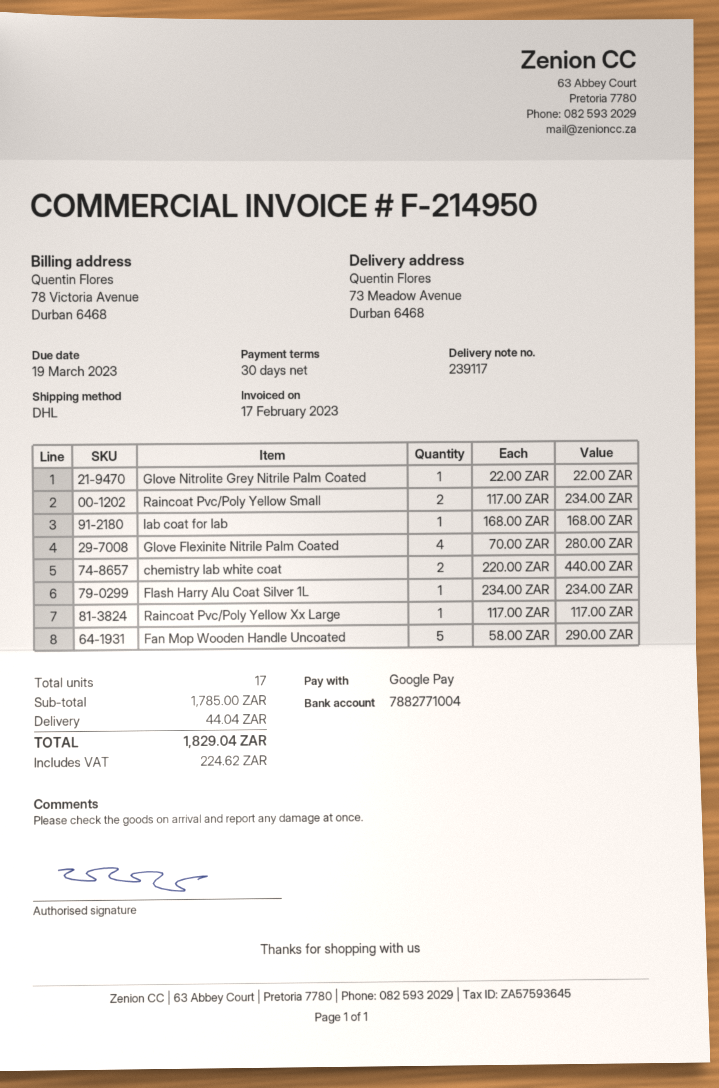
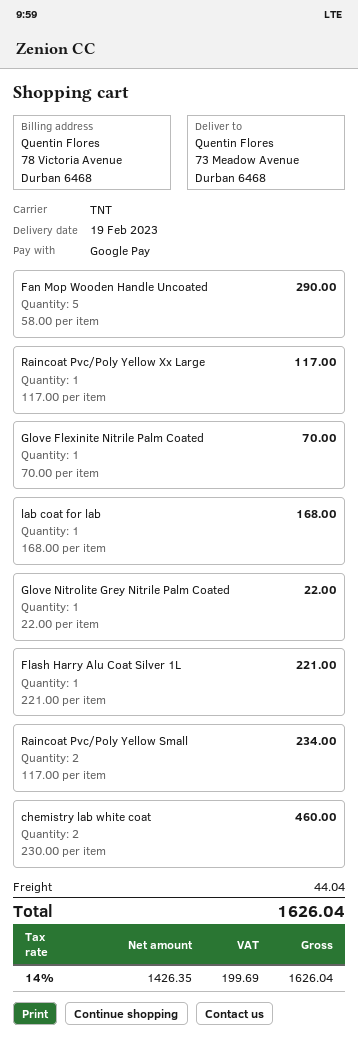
shipping method: DHL -> TNT
Glove Flexinite Nitrile Palm Coated: 4 x 70.00 = 280.00 -> 1 x 70.00 = 70.00
chemistry lab white coat: 2 x 220.00 = 440.00 -> 2 x 230.00 = 460.00
Flash Harry Alu Coat Silver 1L: 1 x 234.00 = 234.00 -> 1 x 221.00 = 221.00
tax: 224.62 -> 199.69
total: 1829.04 -> 1626.04

